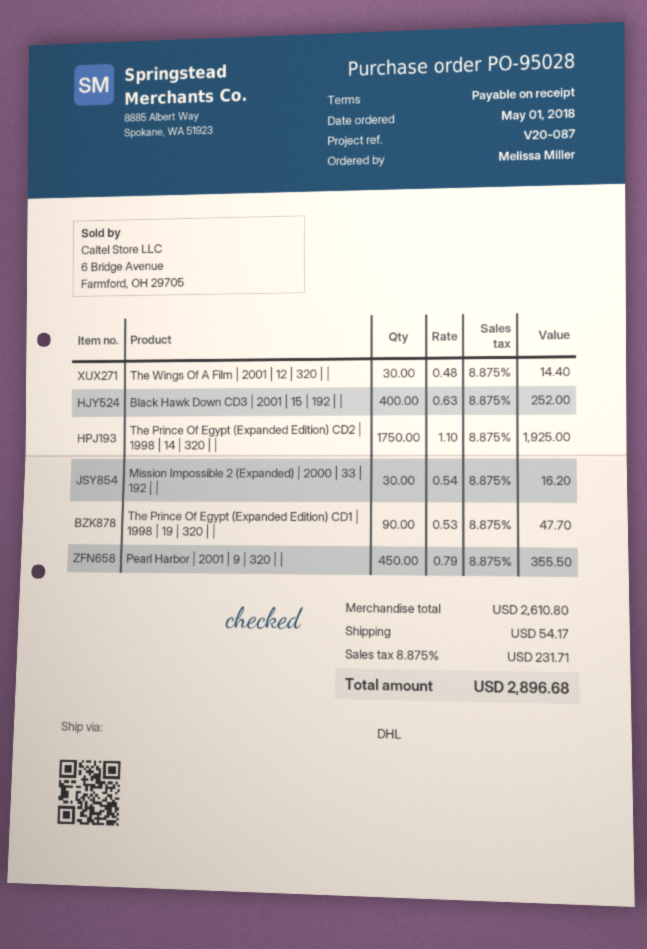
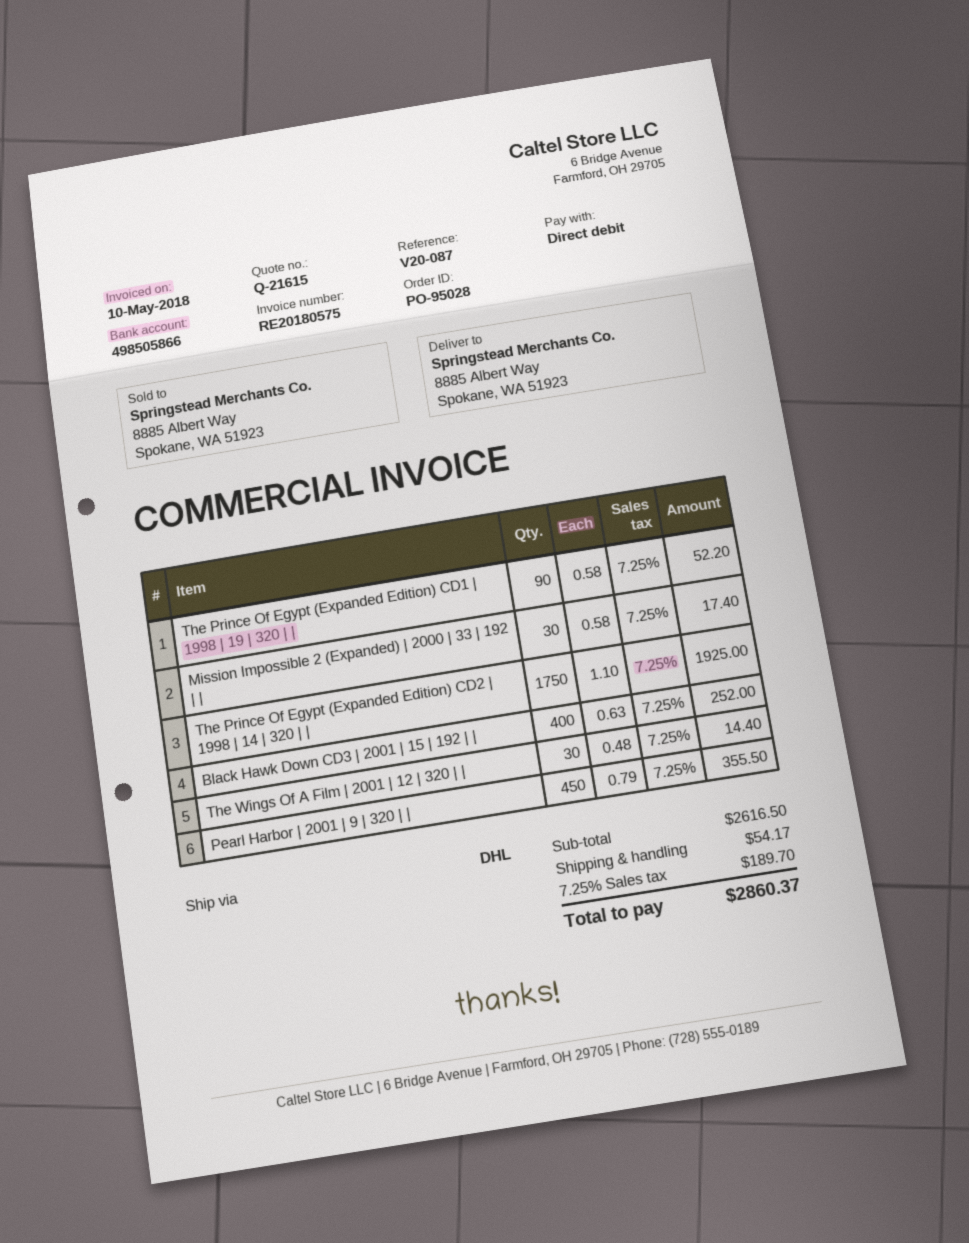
Mission Impossible 2 (Expanded) | 2000 | 33 | 192 | |: 30 x 0.54 = 16.20 -> 30 x 0.58 = 17.40
The Prince Of Egypt (Expanded Edition) CD1 | 1998 | 19 | 320 | |: 90 x 0.53 = 47.70 -> 90 x 0.58 = 52.20
subtotal: 2610.80 -> 2616.50
tax: 8.875% = 231.71 -> 7.25% = 189.70
total: 2896.68 -> 2860.37

